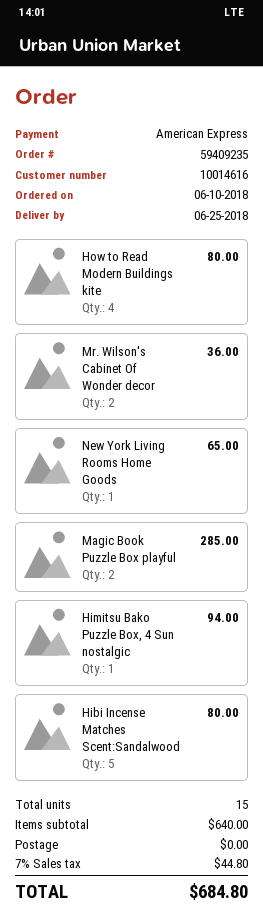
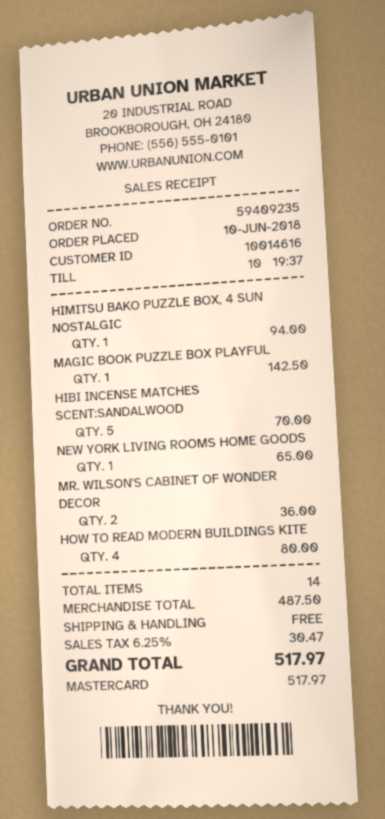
payment method: American Express -> Mastercard
Magic Book Puzzle Box playful: 2 for 285.00 -> 1 for 142.50
Hibi Incense Matches Scent:Sandalwood: 5 for 80.00 -> 5 for 70.00
total quantity: 15 -> 14
subtotal: 640.00 -> 487.50
tax: 7% = 44.80 -> 6.25% = 30.47
total: 684.80 -> 517.97

